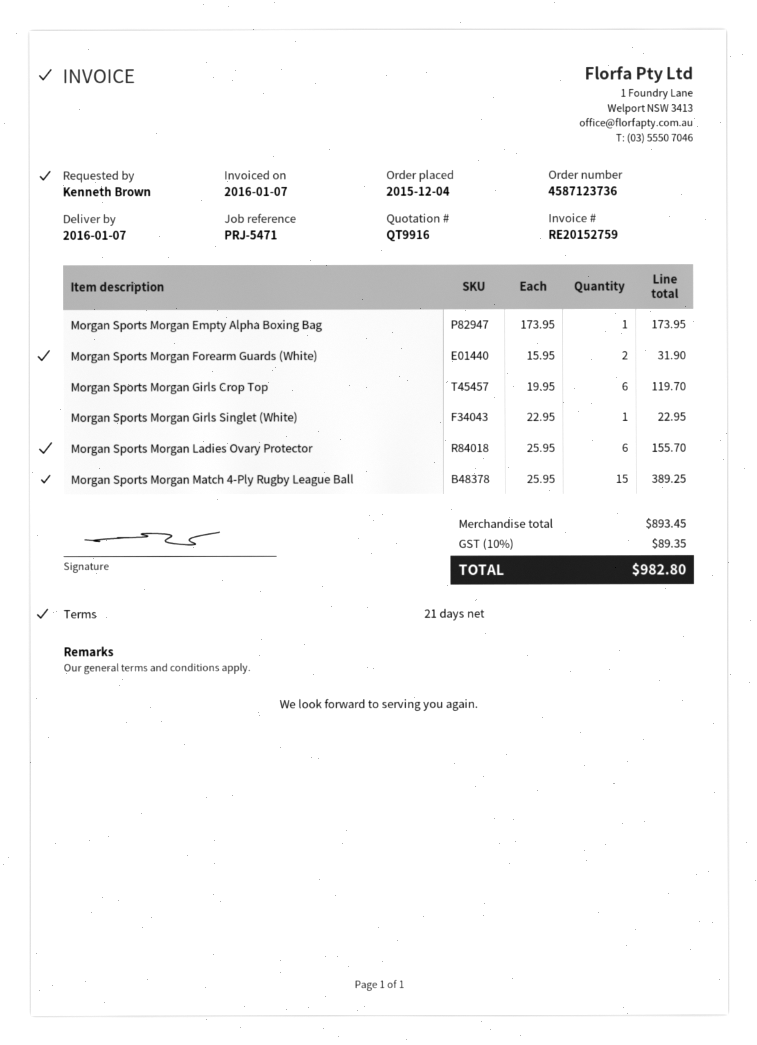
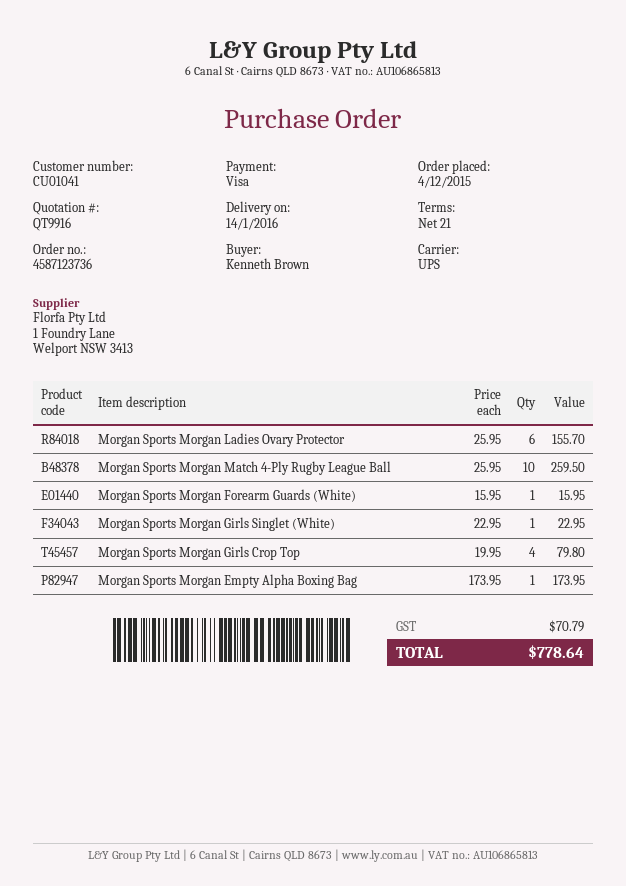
delivery date: 2016-01-07 -> 2016-01-14
Morgan Sports Morgan Forearm Guards (White): 2 x 15.95 = 31.90 -> 1 x 15.95 = 15.95
Morgan Sports Morgan Girls Crop Top: 6 x 19.95 = 119.70 -> 4 x 19.95 = 79.80
Morgan Sports Morgan Match 4-Ply Rugby League Ball: 15 x 25.95 = 389.25 -> 10 x 25.95 = 259.50
tax: 89.35 -> 70.79
total: 982.80 -> 778.64

